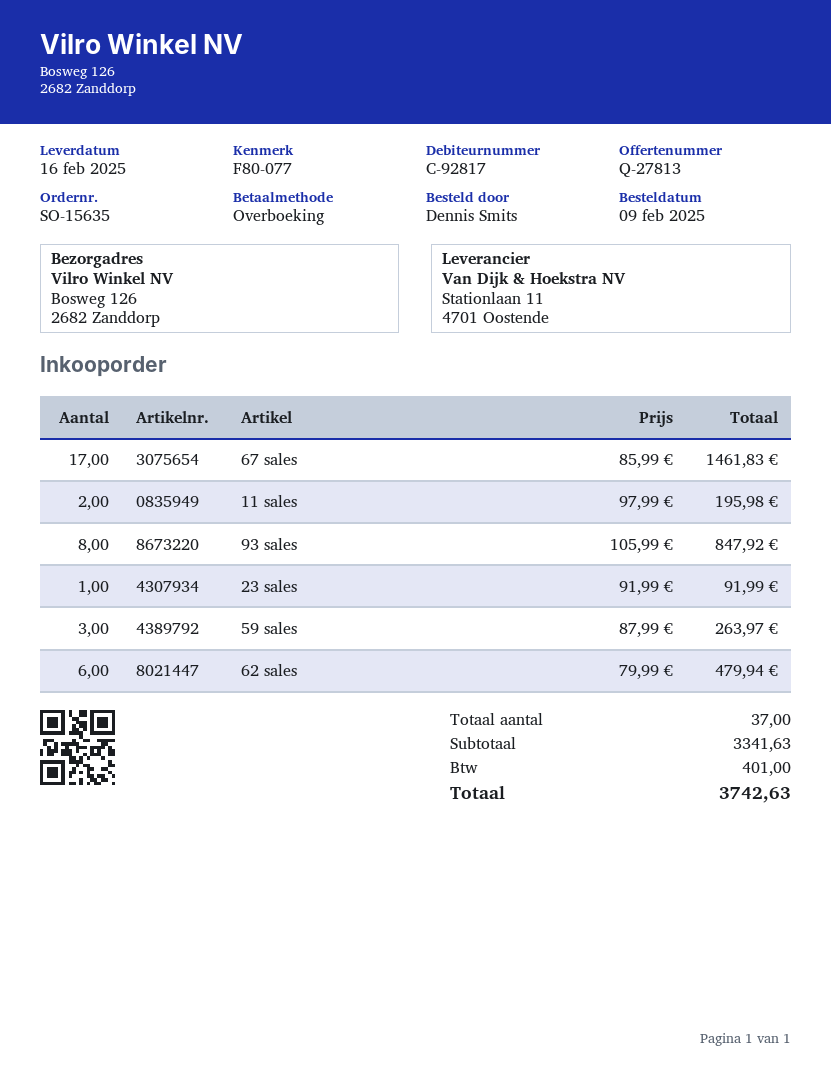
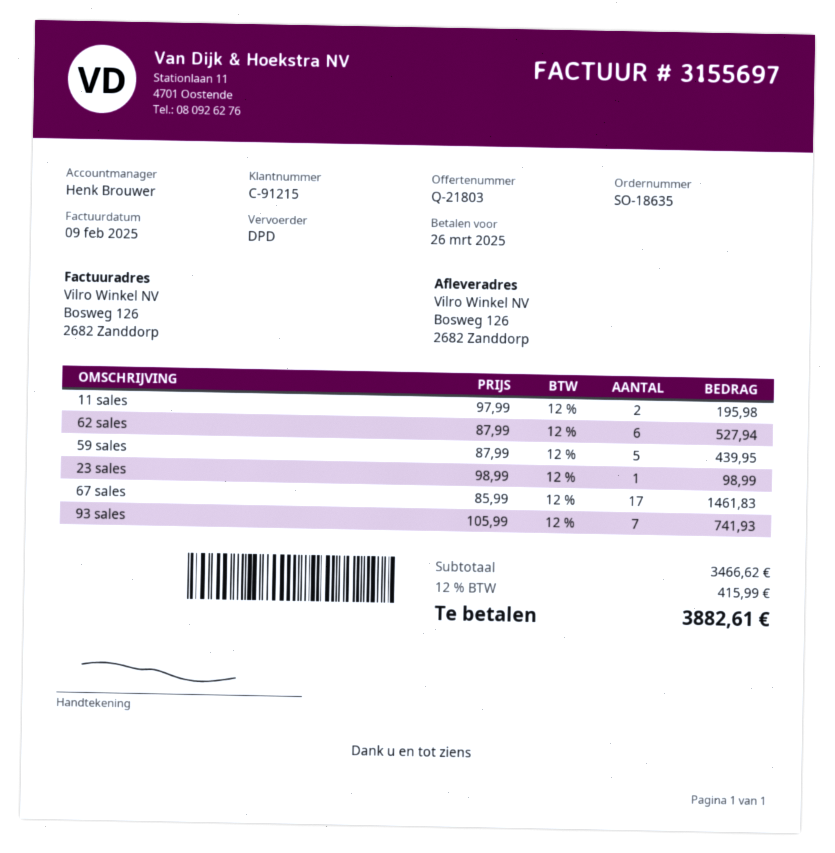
quote number: Q-27813 -> Q-21803
order number: SO-15635 -> SO-18635
customer number: C-92817 -> C-91215
93 sales: 8 x 105.99 = 847.92 -> 7 x 105.99 = 741.93
23 sales: 1 x 91.99 = 91.99 -> 1 x 98.99 = 98.99
59 sales: 3 x 87.99 = 263.97 -> 5 x 87.99 = 439.95
62 sales: 6 x 79.99 = 479.94 -> 6 x 87.99 = 527.94
subtotal: 3341.63 -> 3466.62
tax: 401.00 -> 415.99
total: 3742.63 -> 3882.61

